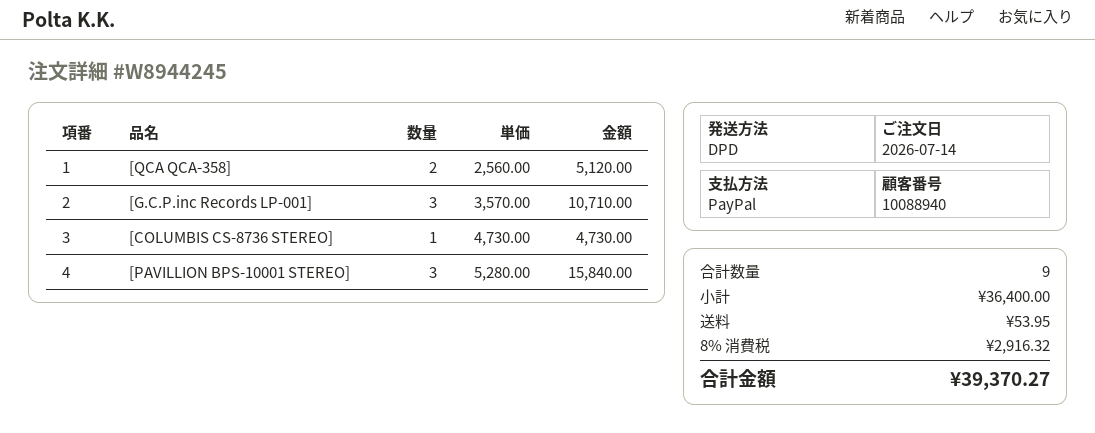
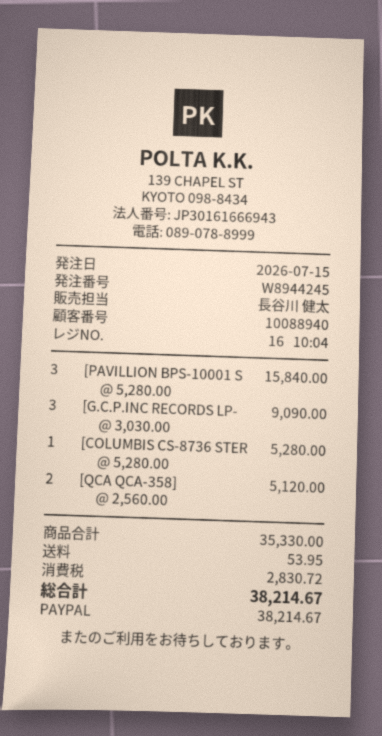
order date: 2026-07-14 -> 2026-07-15
[G.C.P.inc Records LP-001]: 3 x 3570.00 = 10710.00 -> 3 x 3030.00 = 9090.00
[COLUMBIS CS-8736 STEREO]: 1 x 4730.00 = 4730.00 -> 1 x 5280.00 = 5280.00
subtotal: 36400.00 -> 35330.00
tax: 2916.32 -> 2830.72
total: 39370.27 -> 38214.67

